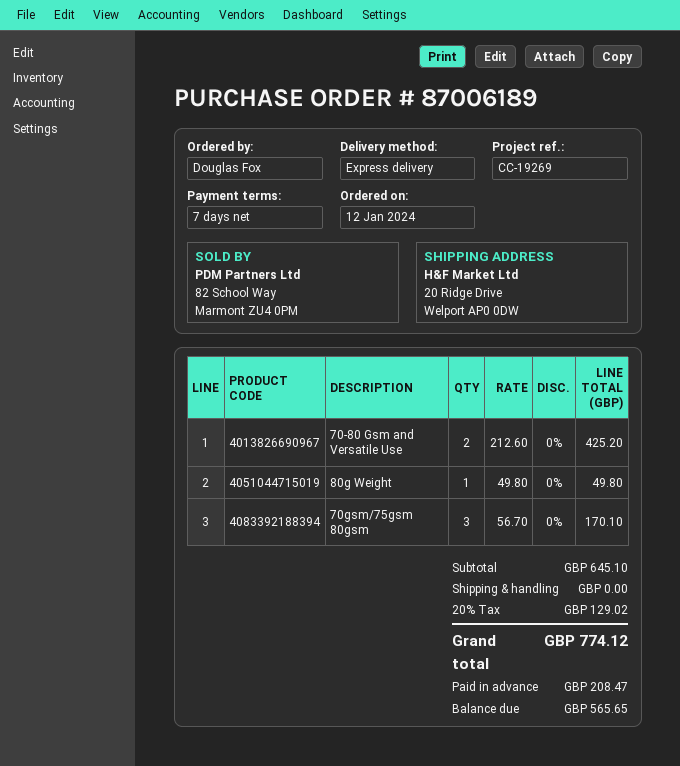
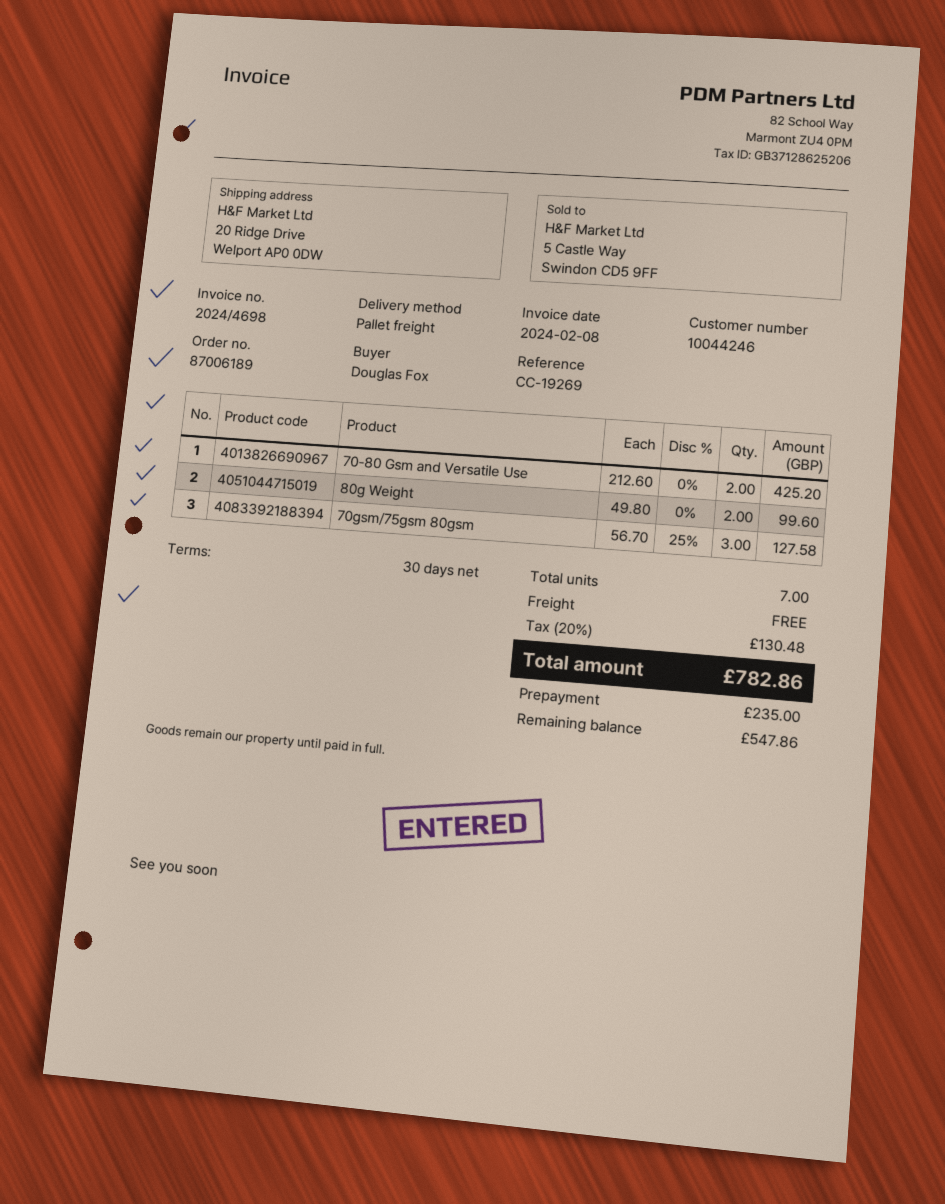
payment terms: 7 days -> 30 days
shipping method: express -> pallet freight
80g Weight: 1 x 49.80 = 49.80 -> 2 x 49.80 = 99.60
70gsm/75gsm 80gsm: 3 x 56.70 = 170.10 -> 3 x 56.70 - 25% = 127.58
tax: 20% = 129.02 -> 20% = 130.48
total: 774.12 -> 782.86
deposit: 208.47 -> 235.00
balance: 565.65 -> 547.86

